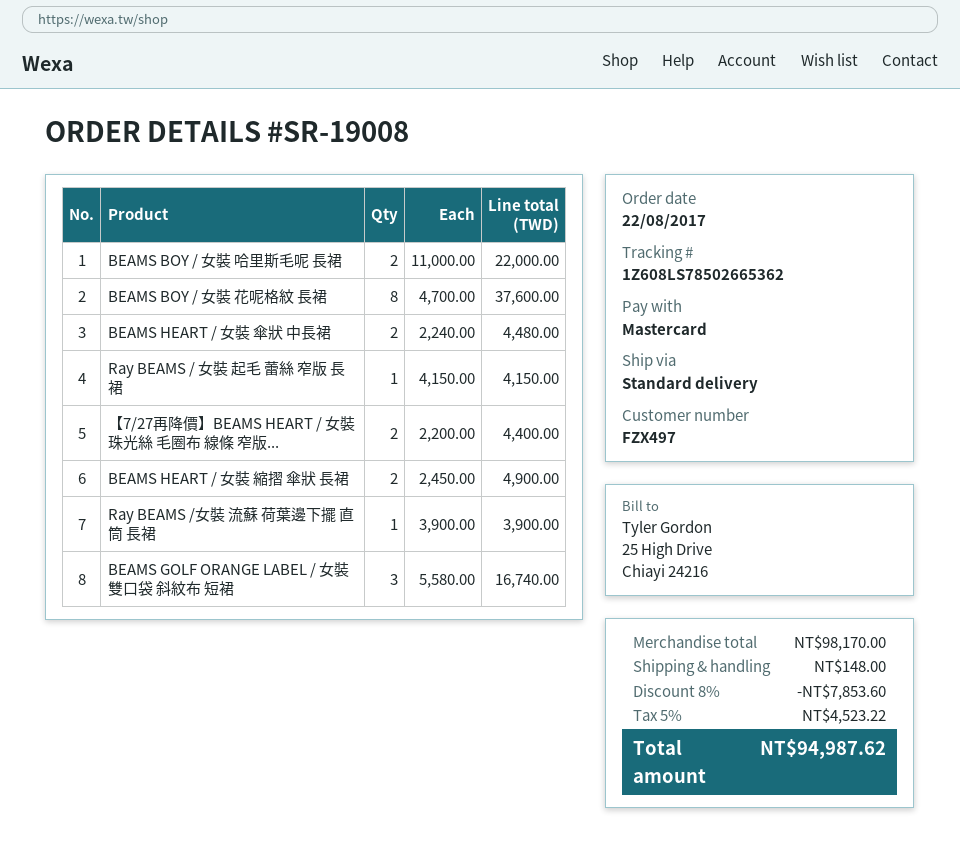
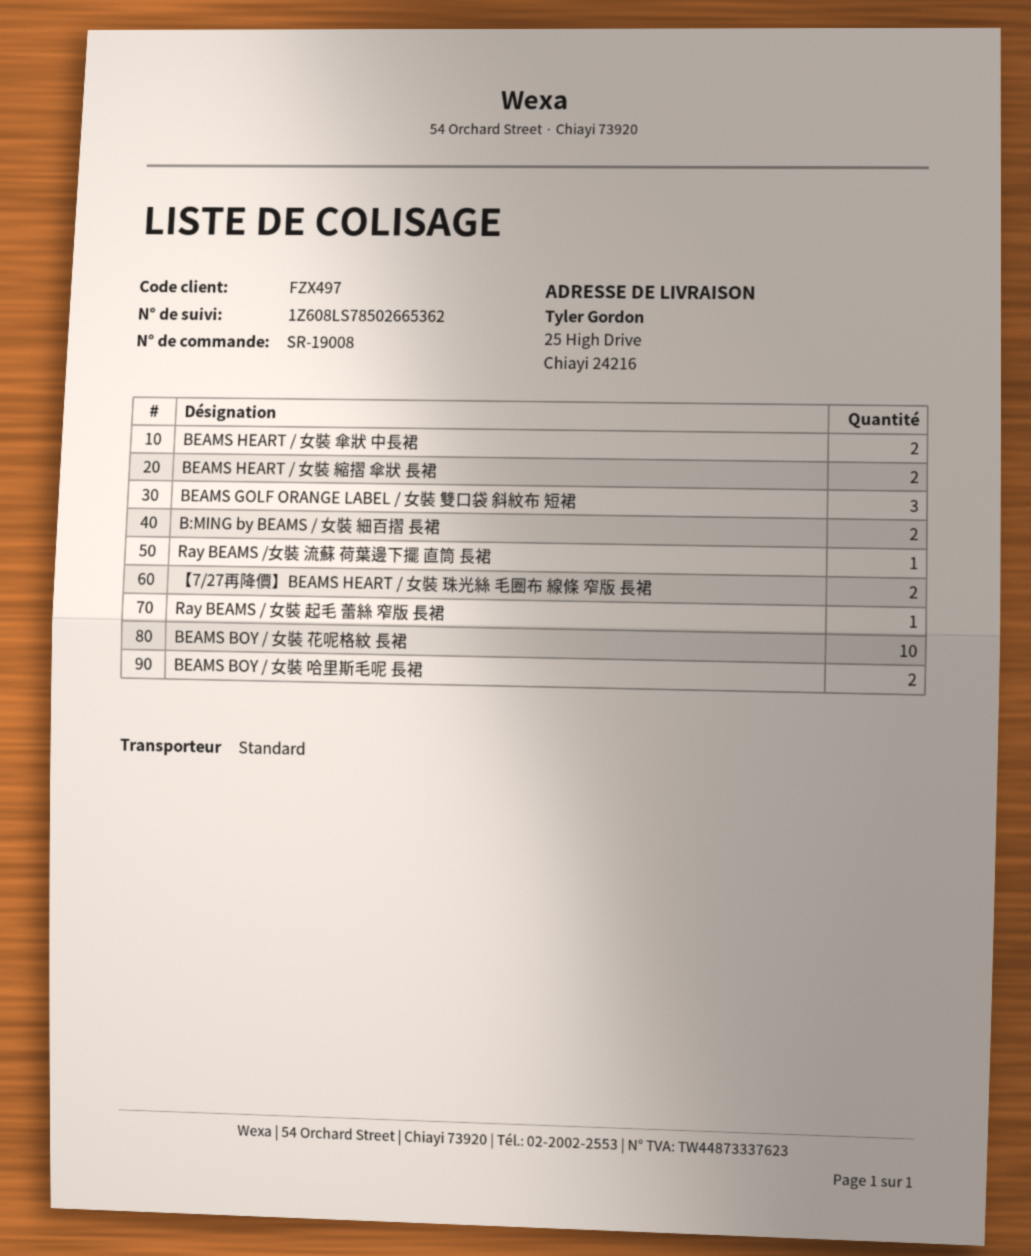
BEAMS BOY / 女裝 花呢格紋 長裙: 8 -> 10
B:MING by BEAMS / 女裝 細百摺 長裙: none -> 2

